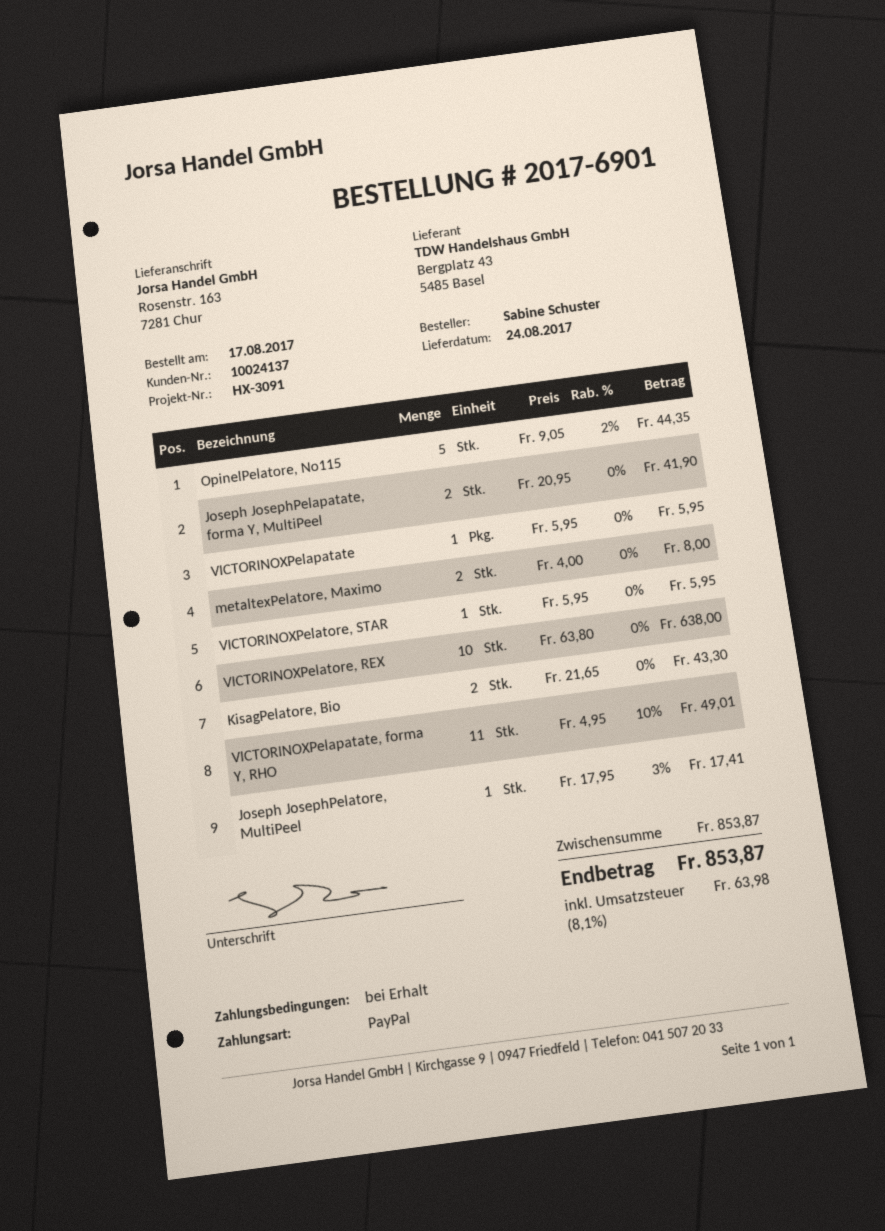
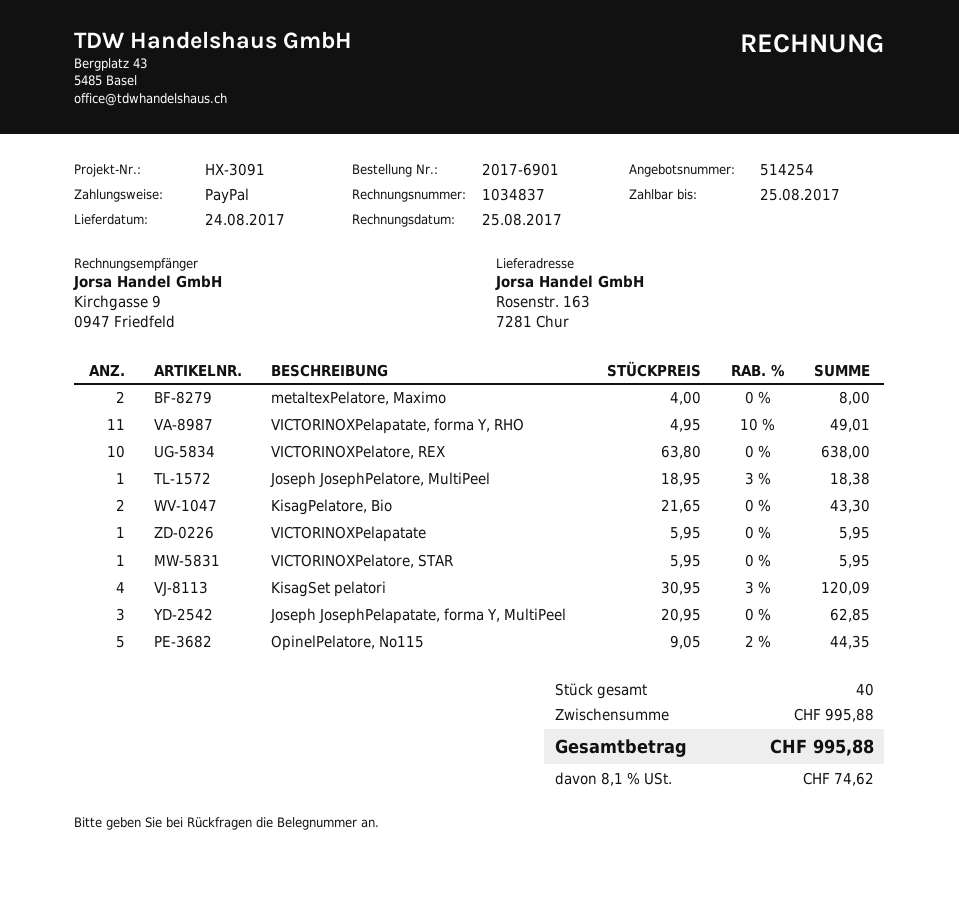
Joseph JosephPelapatate, forma Y, MultiPeel: 2 x 20.95 = 41.90 -> 3 x 20.95 = 62.85
Joseph JosephPelatore, MultiPeel: 1 x 17.95 - 3% = 17.41 -> 1 x 18.95 - 3% = 18.38
KisagSet pelatori: none -> 4 x 30.95 - 3% = 120.09
subtotal: 853.87 -> 995.88
tax: 8.1% = 63.98 -> 8.1% = 74.62
total: 853.87 -> 995.88

